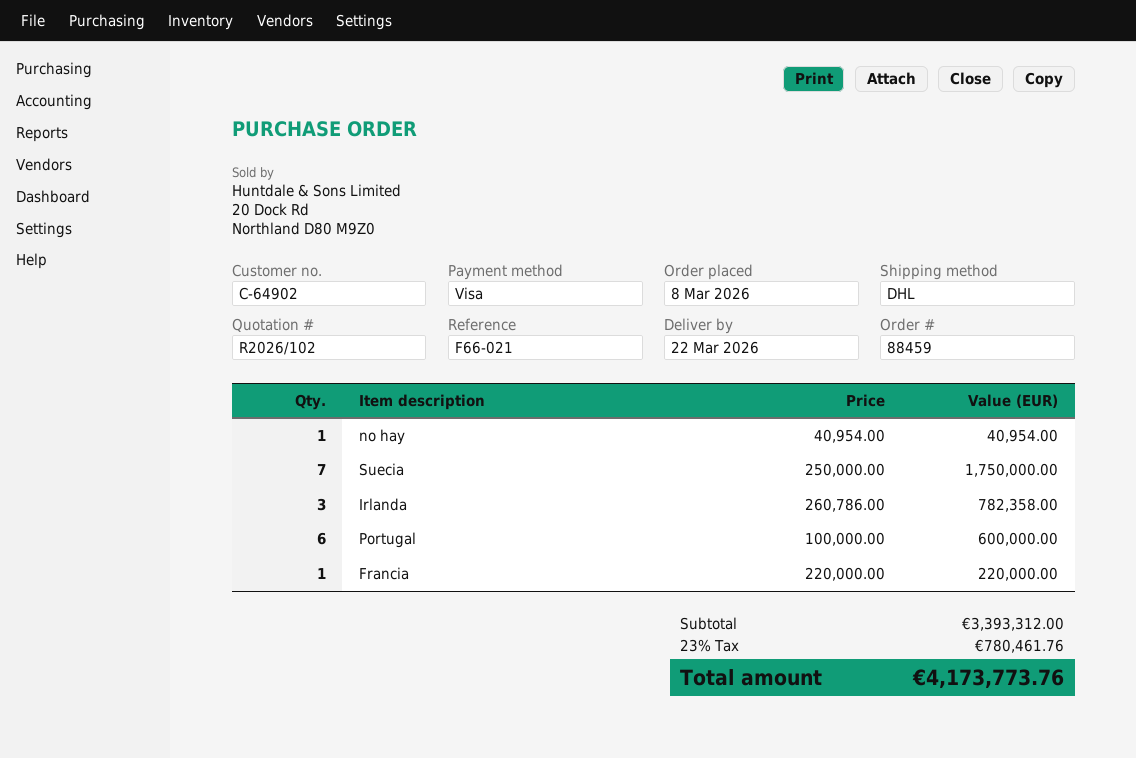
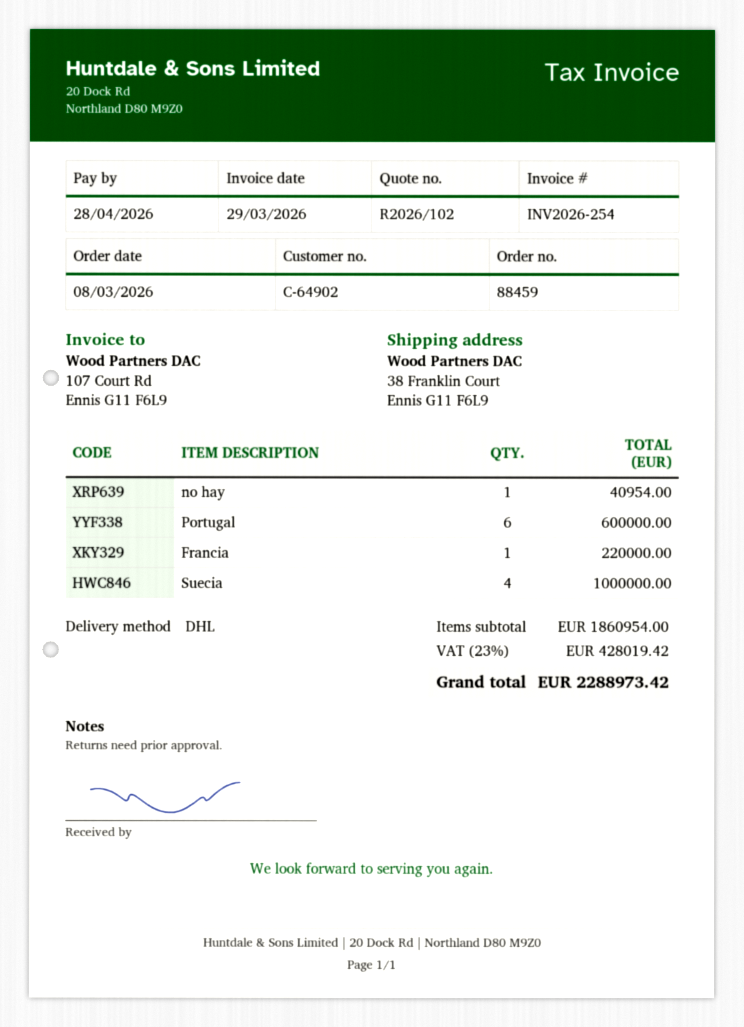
Suecia: 7 for 1750000.00 -> 4 for 1000000.00
Irlanda: 3 for 782358.00 -> none
subtotal: 3393312.00 -> 1860954.00
tax: 23% = 780461.76 -> 23% = 428019.42
total: 4173773.76 -> 2288973.42

